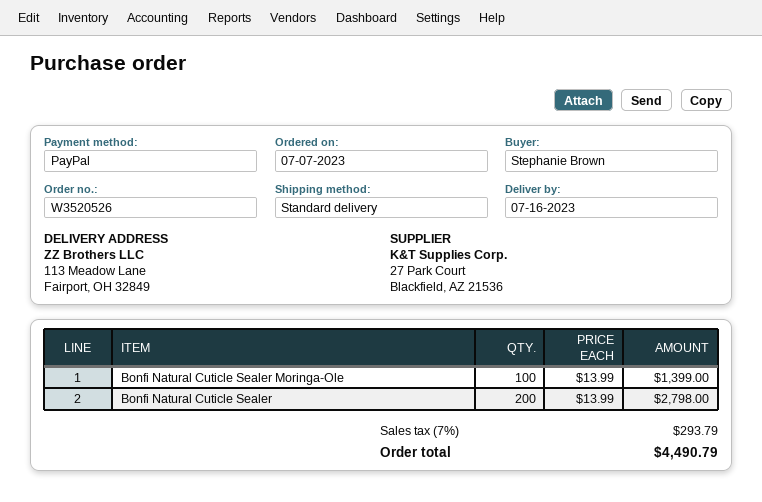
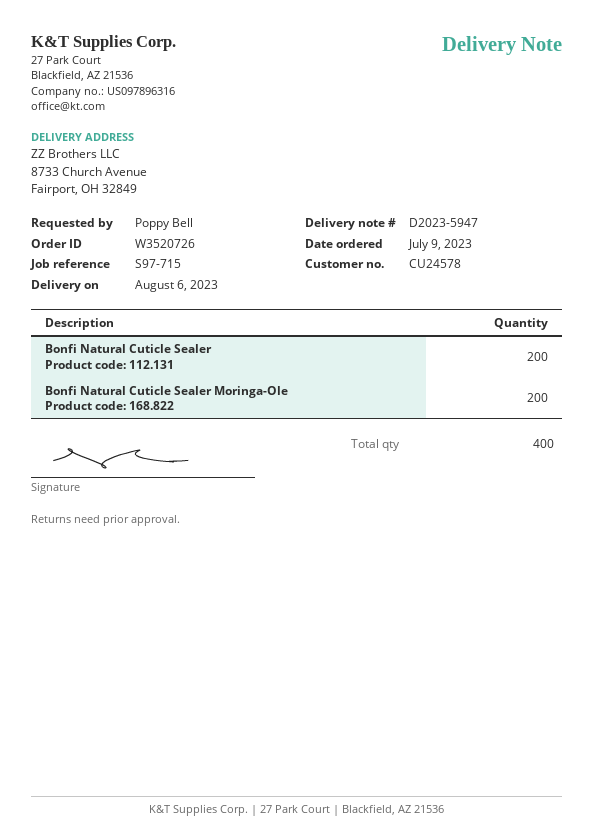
order number: W3520526 -> W3520726
order date: 2023-07-07 -> 2023-07-09
delivery date: 2023-07-16 -> 2023-08-06
ordered by: Stephanie Brown -> Poppy Bell
ship to: 113 Meadow Lane, Fairport, OH 32849 -> 8733 Church Avenue, Fairport, OH 32849
Bonfi Natural Cuticle Sealer Moringa-Ole: 100 -> 200

